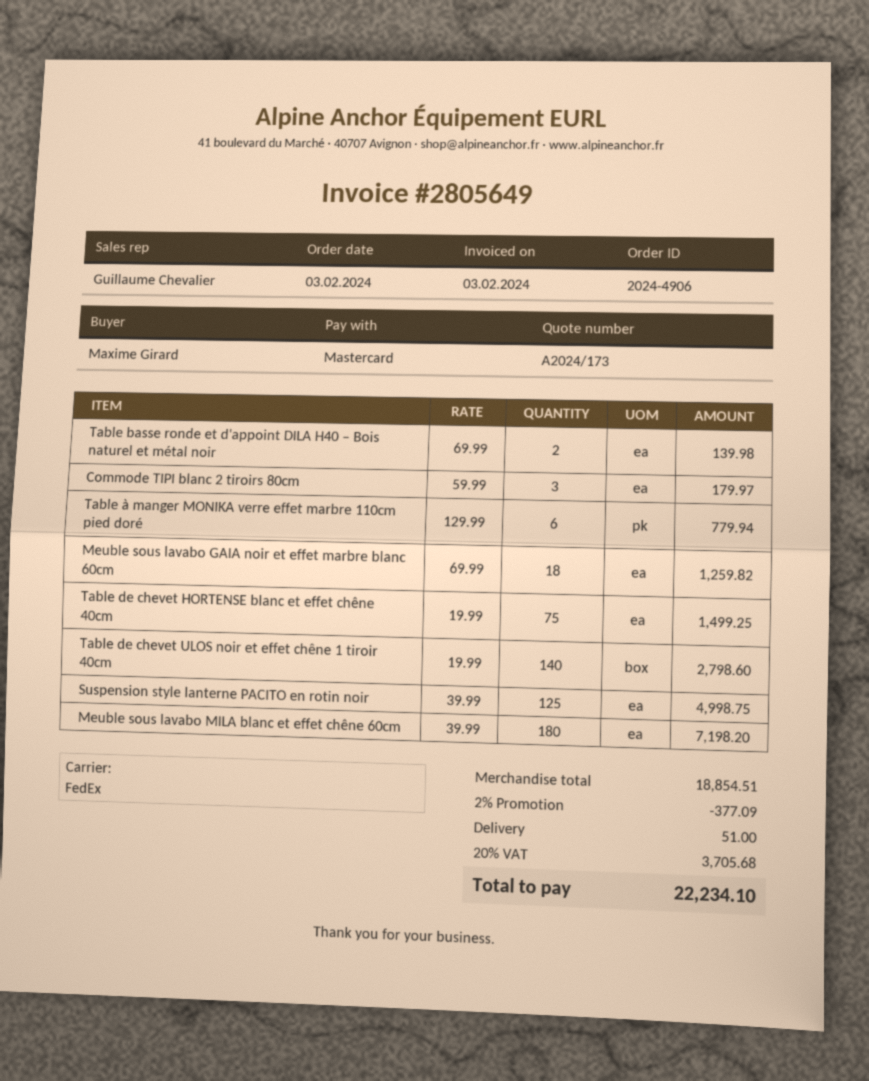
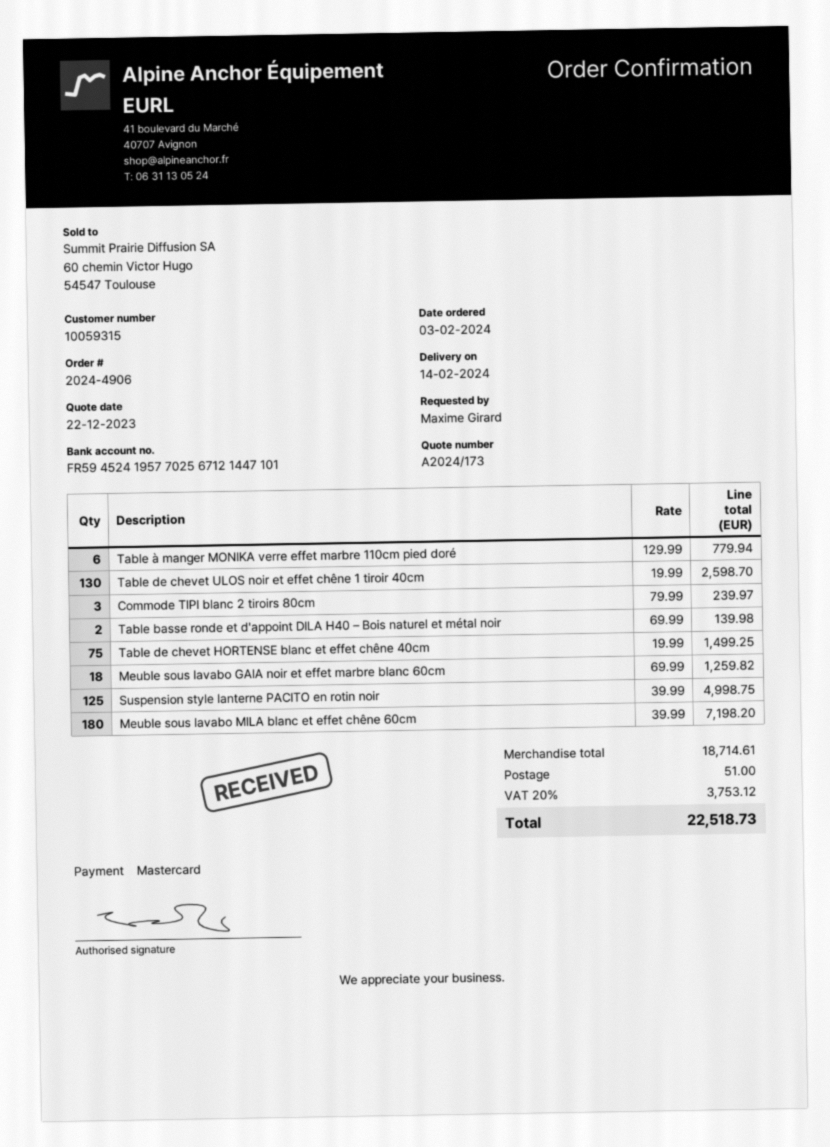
Commode TIPI blanc 2 tiroirs 80cm: 3 x 59.99 = 179.97 -> 3 x 79.99 = 239.97
Table de chevet ULOS noir et effet chêne 1 tiroir 40cm: 140 x 19.99 = 2798.60 -> 130 x 19.99 = 2598.70
subtotal: 18854.51 -> 18714.61
discount: 2% = 377.09 -> none
tax: 20% = 3705.68 -> 20% = 3753.12
total: 22234.10 -> 22518.73

